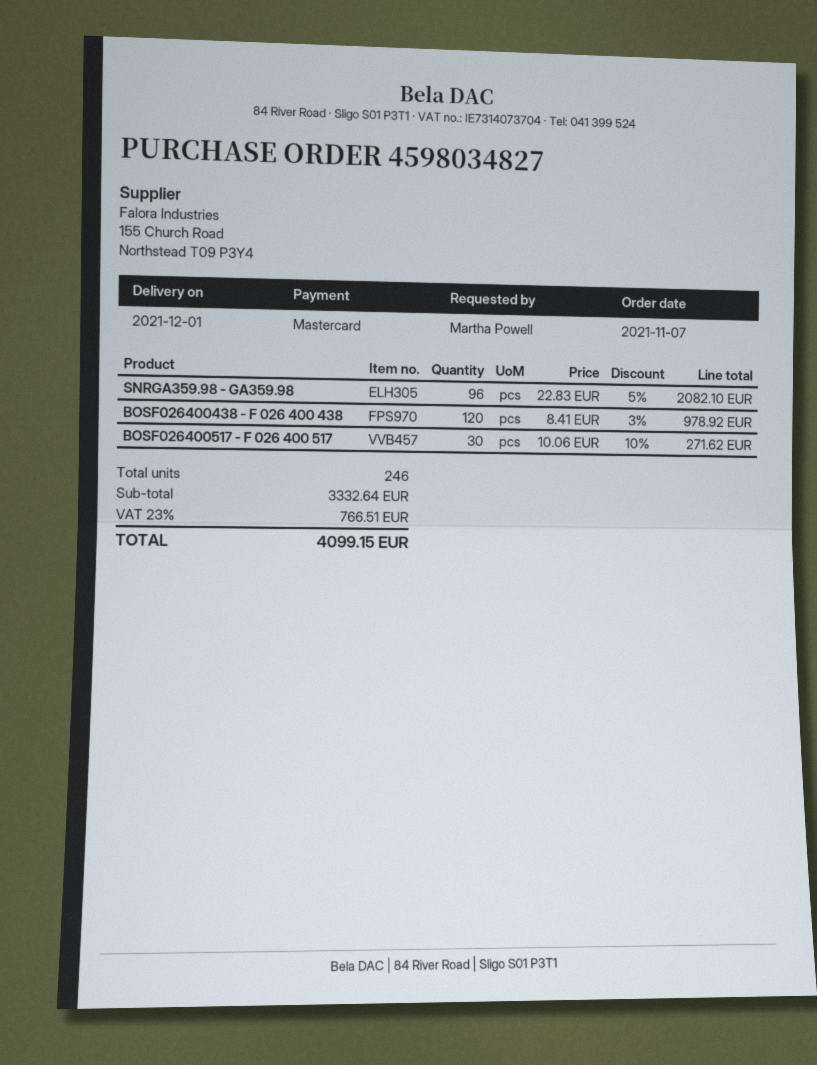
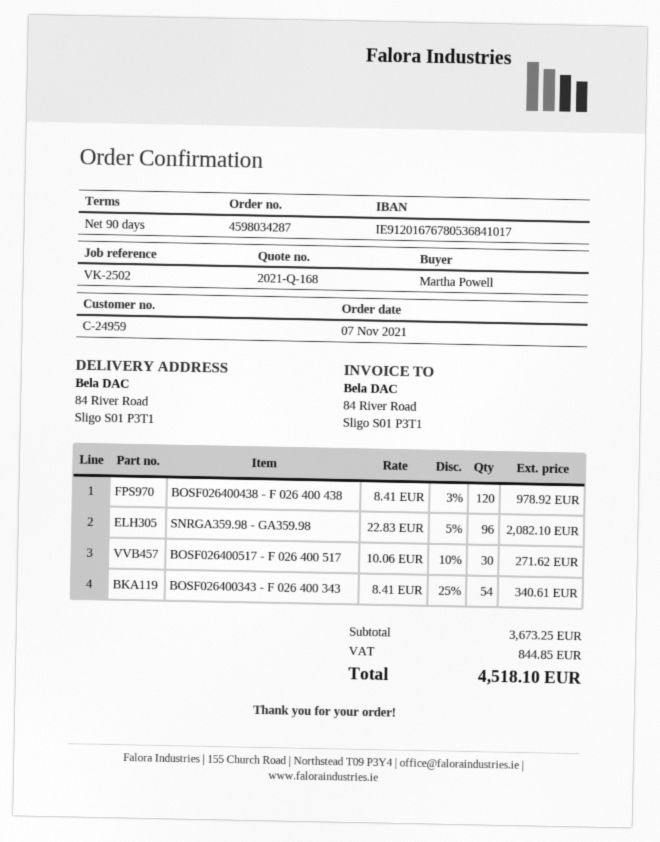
order number: 4598034827 -> 4598034287
BOSF026400343 - F 026 400 343: none -> 54 x 8.41 - 25% = 340.61
subtotal: 3332.64 -> 3673.25
tax: 766.51 -> 844.85
total: 4099.15 -> 4518.10

